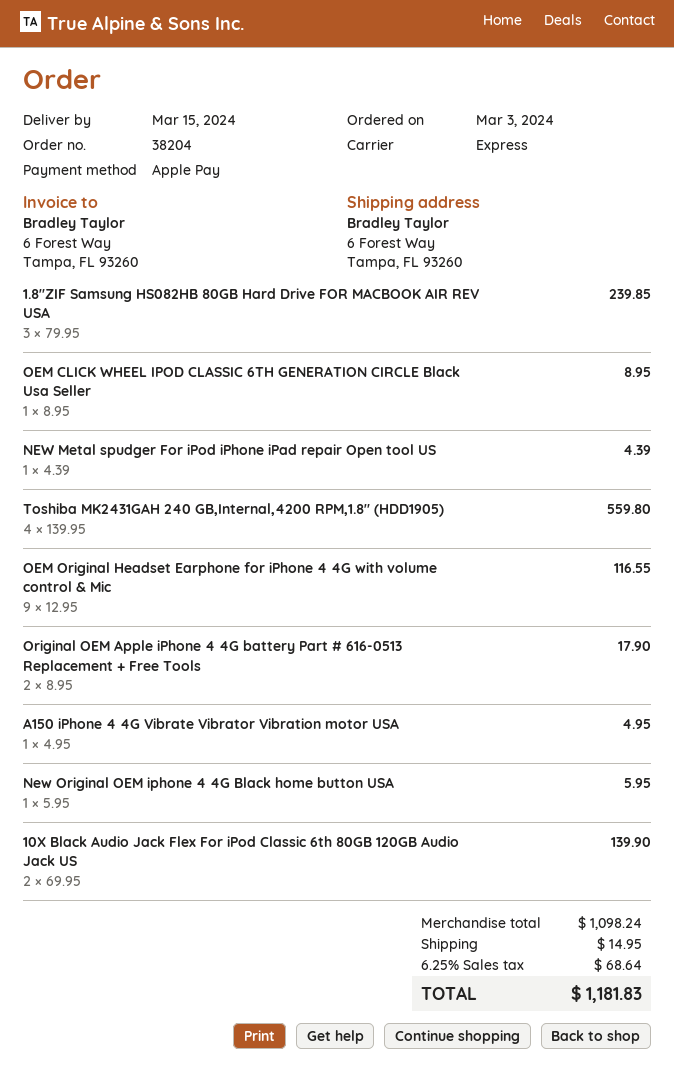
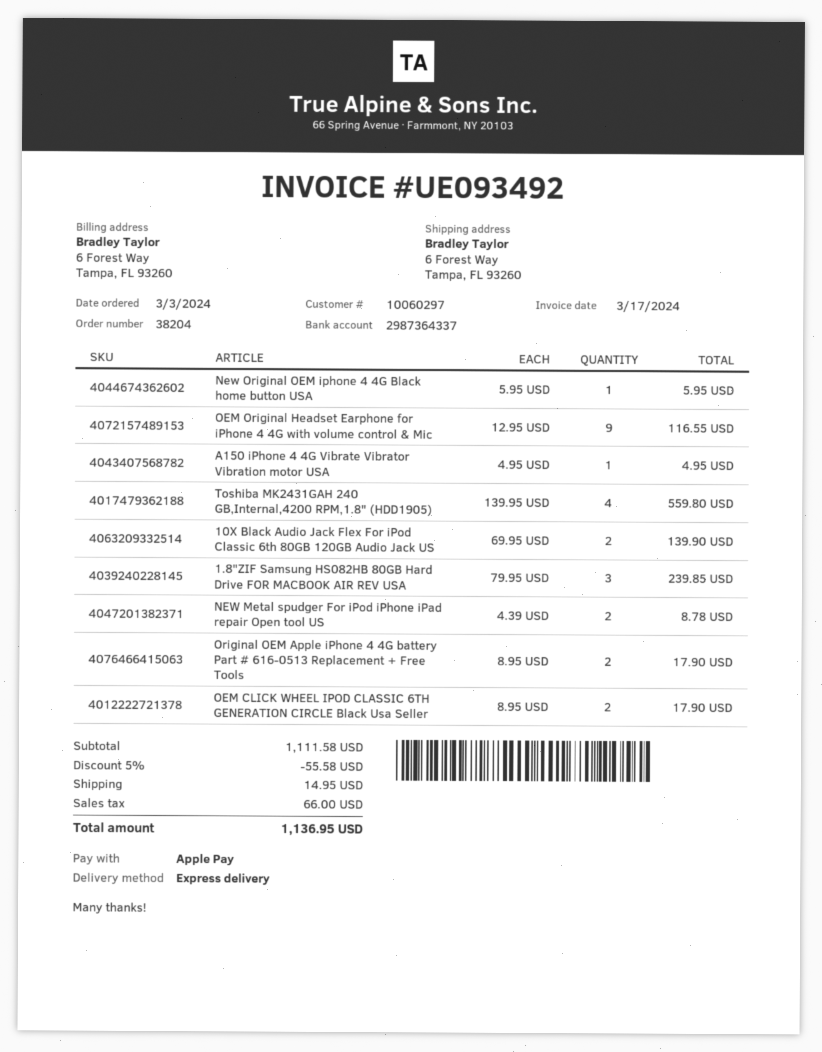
OEM CLICK WHEEL IPOD CLASSIC 6TH GENERATION CIRCLE Black Usa Seller: 1 x 8.95 = 8.95 -> 2 x 8.95 = 17.90
NEW Metal spudger For iPod iPhone iPad repair Open tool US: 1 x 4.39 = 4.39 -> 2 x 4.39 = 8.78
subtotal: 1098.24 -> 1111.58
discount: none -> 5% = 55.58
tax: 68.64 -> 66.00
total: 1181.83 -> 1136.95

